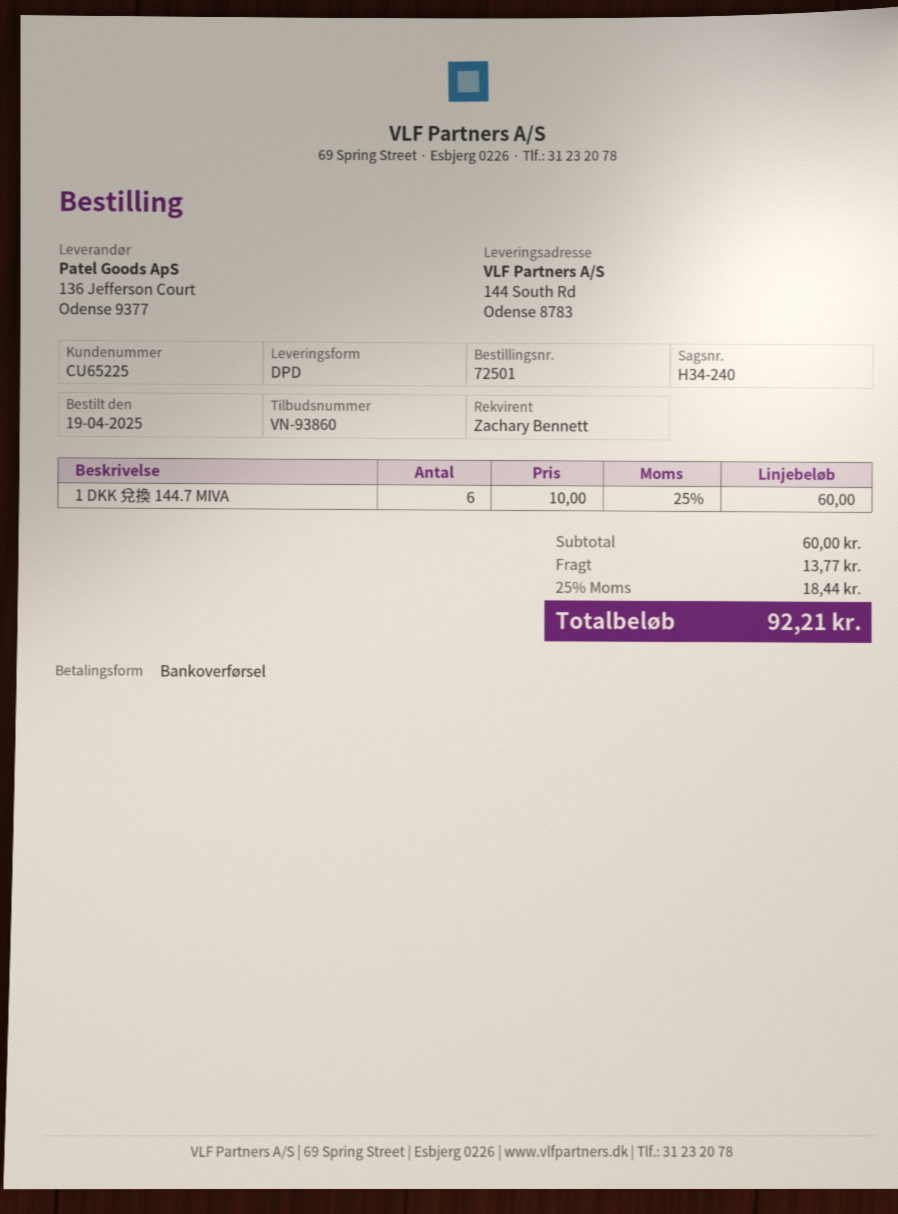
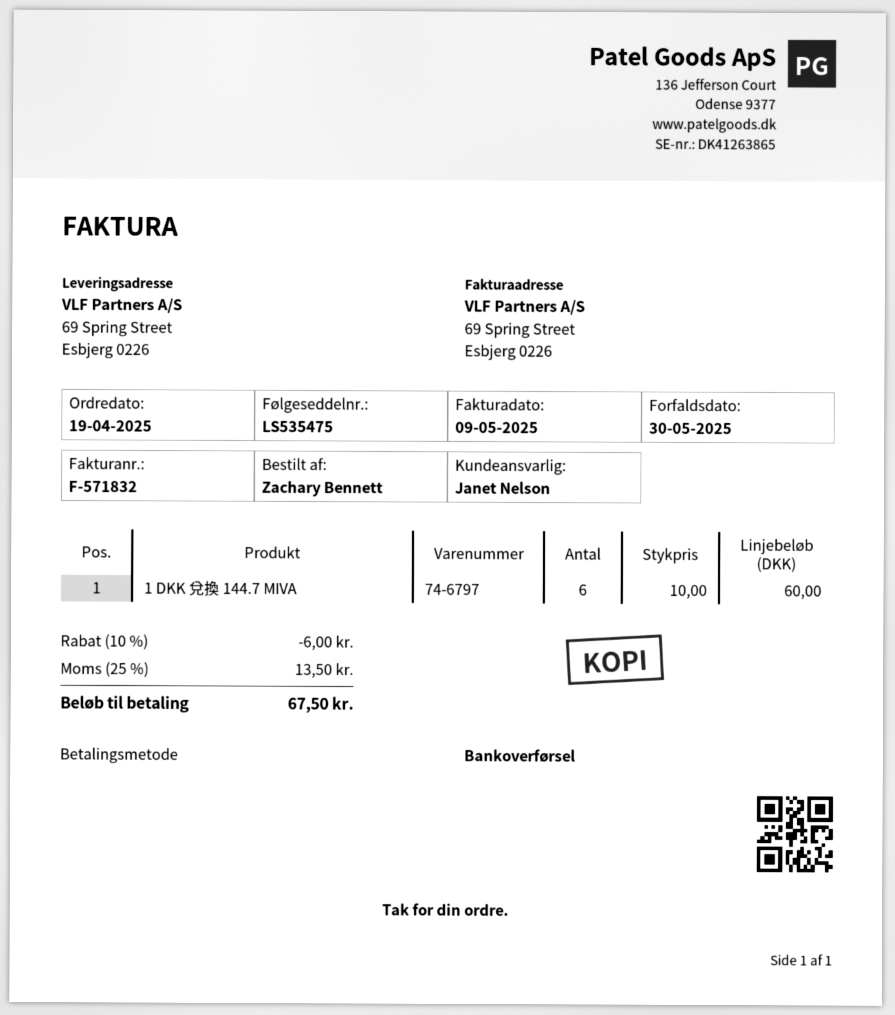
ship to: 144 South Rd, Odense 8783 -> 69 Spring Street, Esbjerg 0226
discount: none -> 10% = 6.00
shipping: 13.77 -> none
tax: 25% = 18.44 -> 25% = 13.50
total: 92.21 -> 67.50

